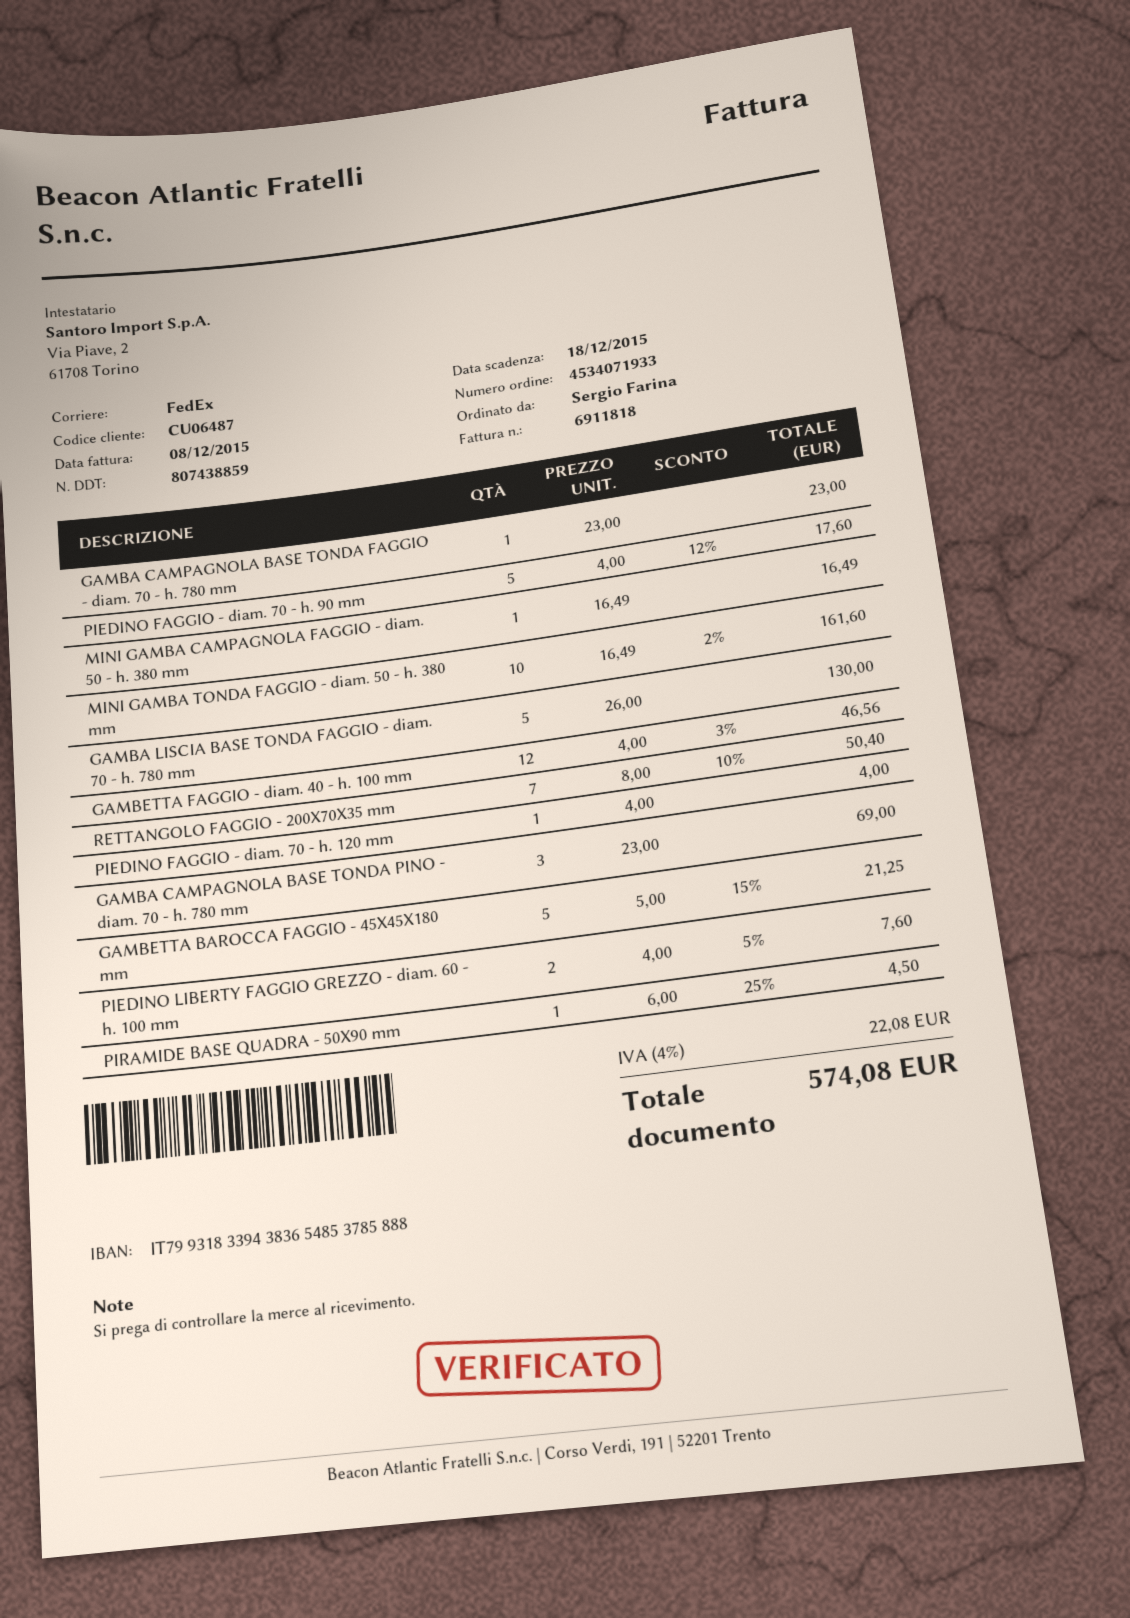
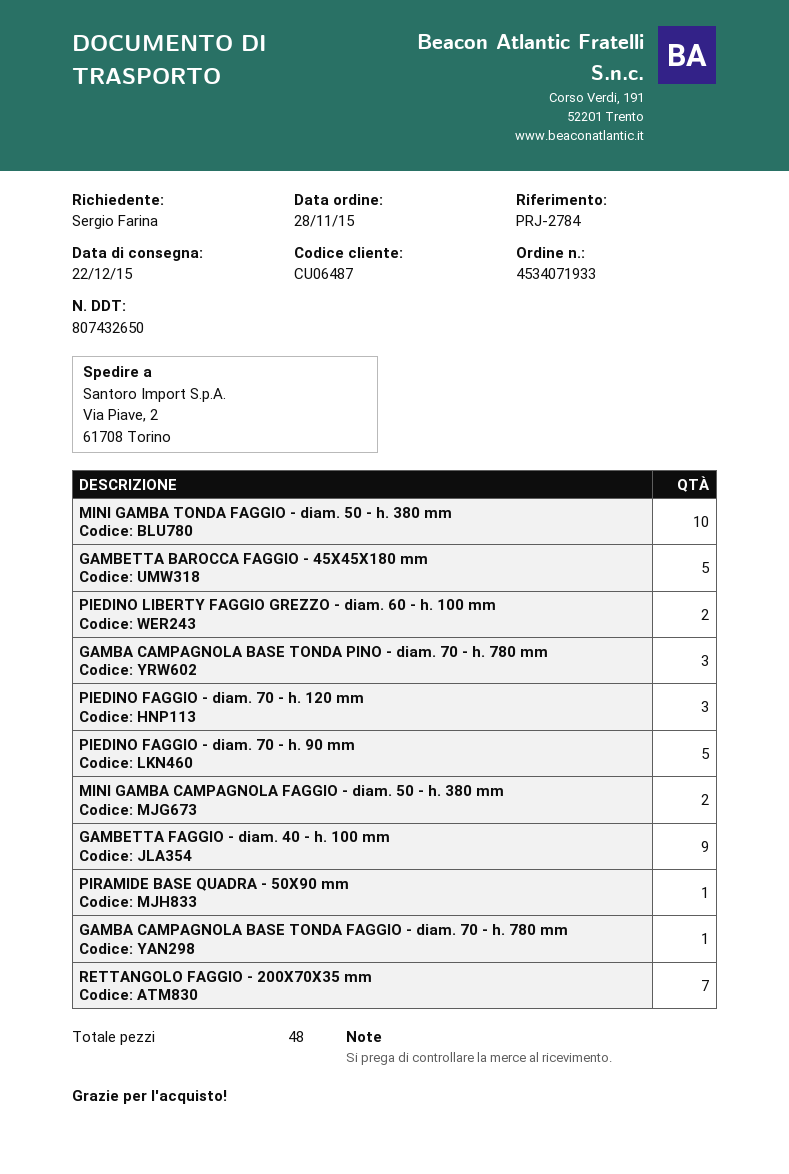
delivery note number: 807438859 -> 807432650
MINI GAMBA CAMPAGNOLA FAGGIO - diam. 50 - h. 380 mm: 1 -> 2
GAMBA LISCIA BASE TONDA FAGGIO - diam. 70 - h. 780 mm: 5 -> none
GAMBETTA FAGGIO - diam. 40 - h. 100 mm: 12 -> 9
PIEDINO FAGGIO - diam. 70 - h. 120 mm: 1 -> 3

